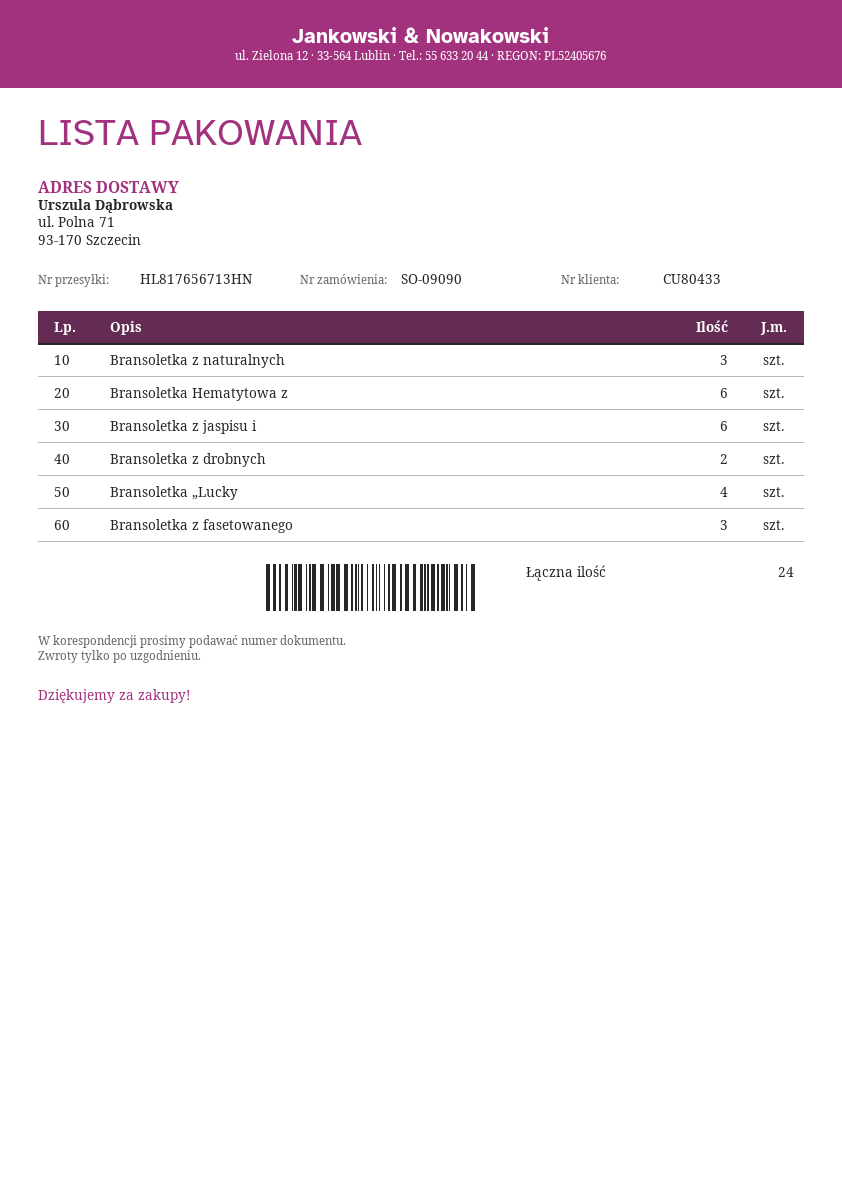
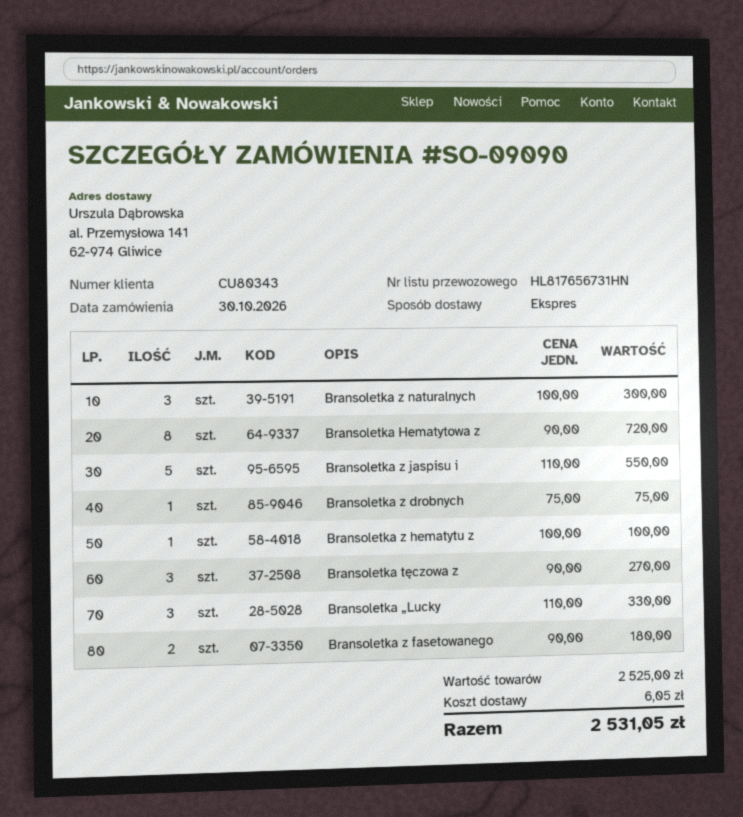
customer number: CU80433 -> CU80343
tracking number: HL817656713HN -> HL817656731HN
ship to: ul. Polna 71, 93-170 Szczecin -> al. Przemysłowa 141, 62-974 Gliwice
Bransoletka Hematytowa z: 6 -> 8
Bransoletka z jaspisu i: 6 -> 5
Bransoletka z drobnych: 2 -> 1
Bransoletka „Lucky: 4 -> 3
Bransoletka z fasetowanego: 3 -> 2
Bransoletka z hematytu z: none -> 1
Bransoletka tęczowa z: none -> 3

